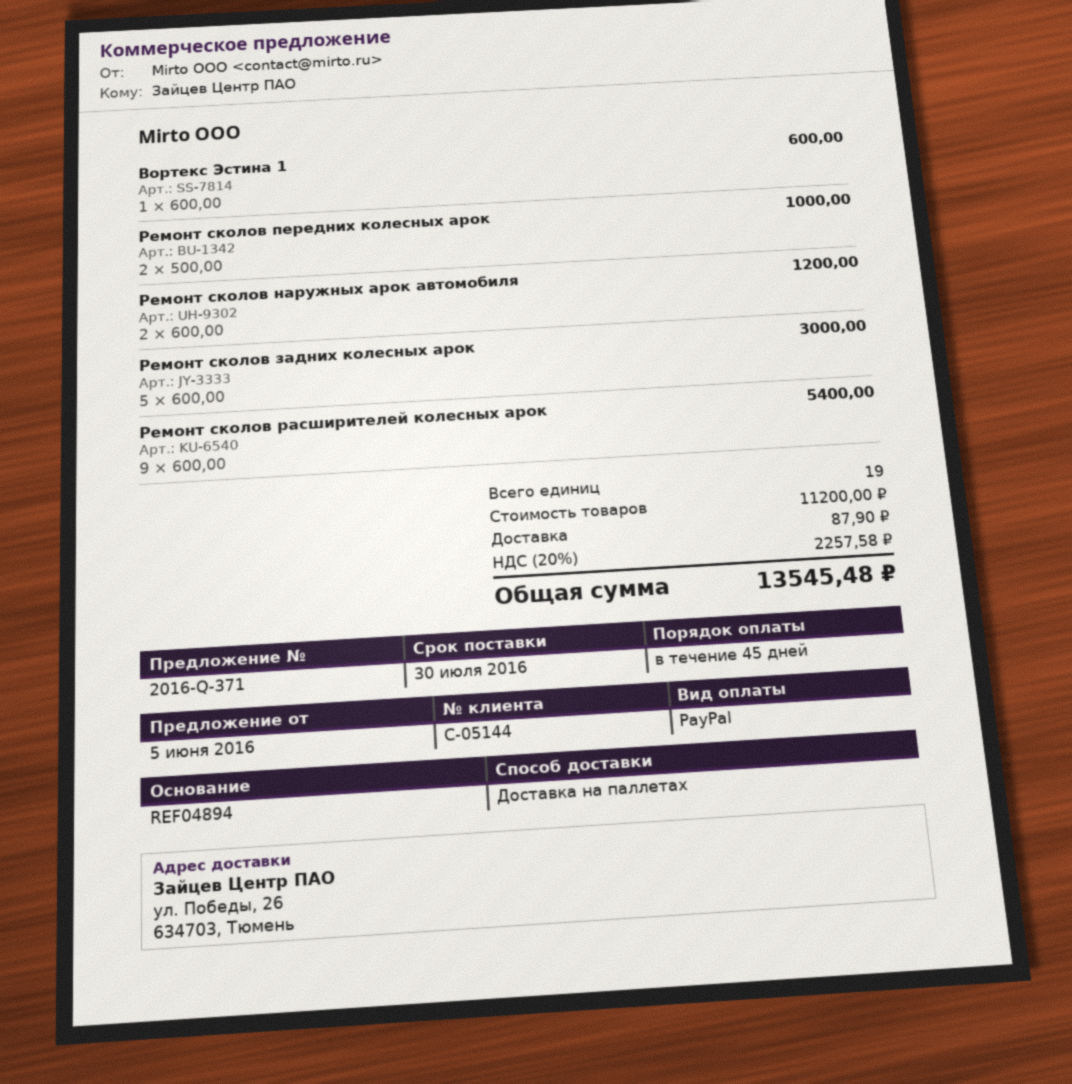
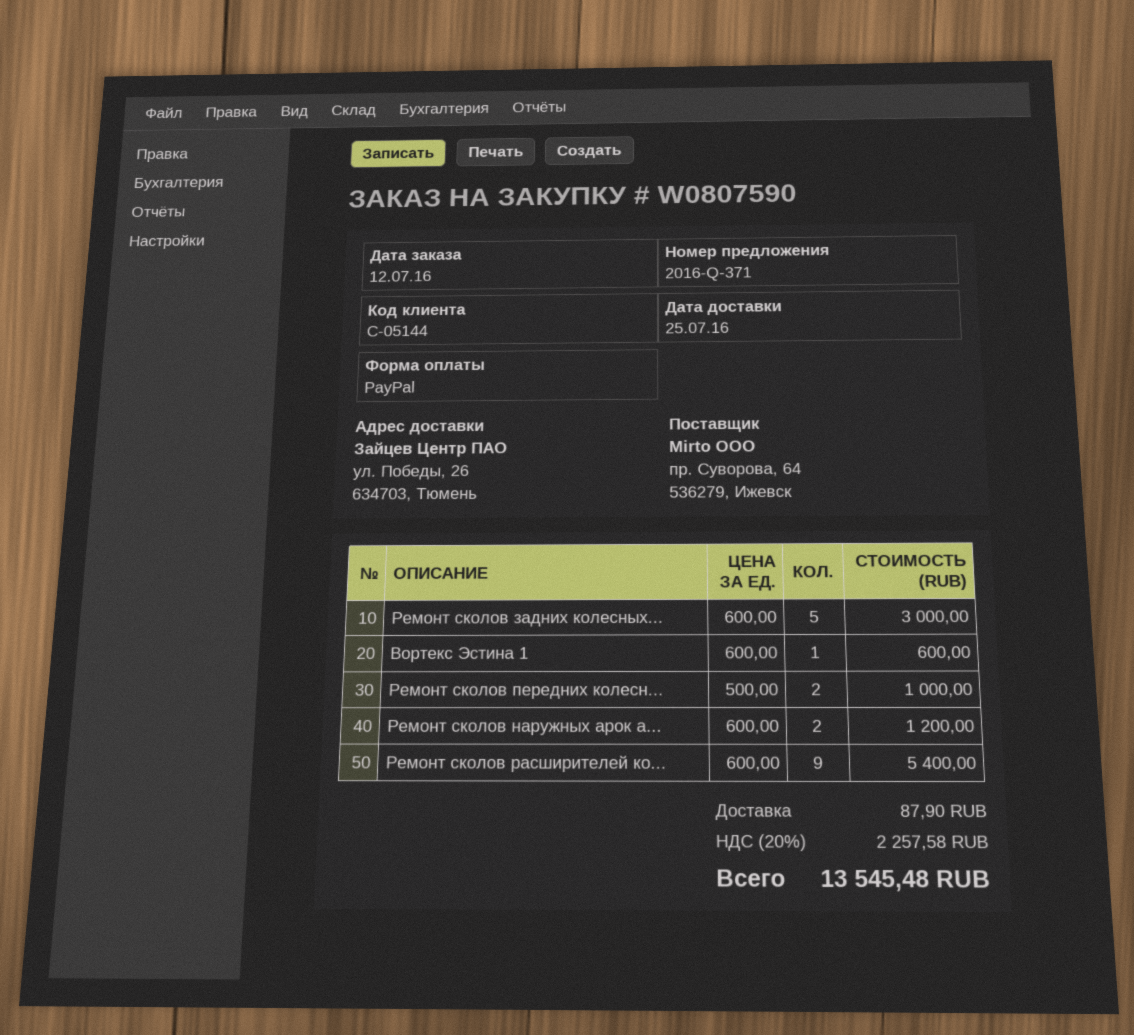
delivery date: 2016-07-30 -> 2016-07-25

